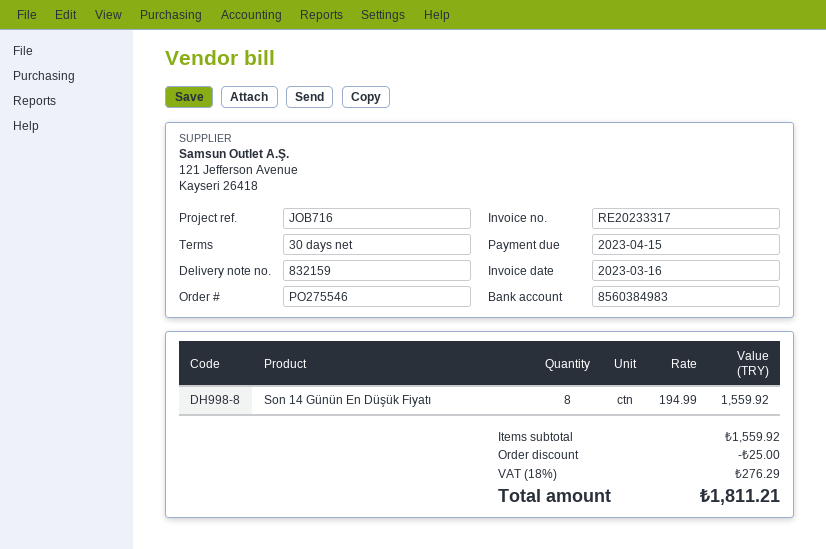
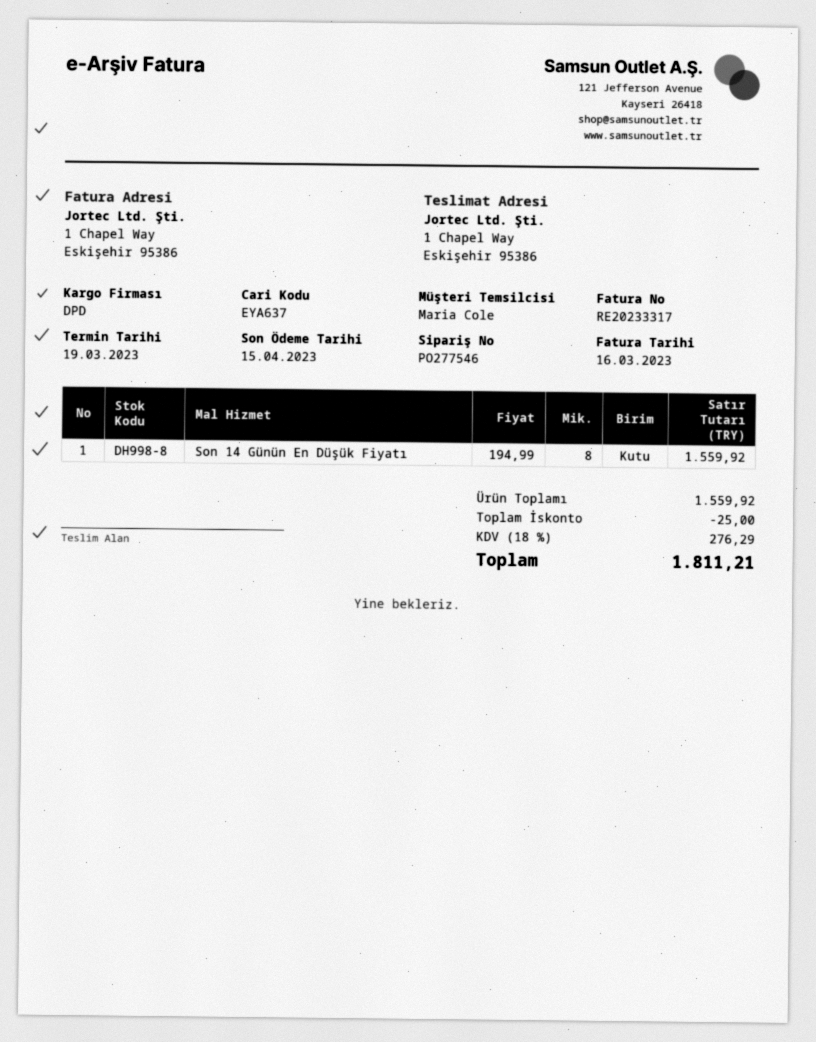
order number: PO275546 -> PO277546

